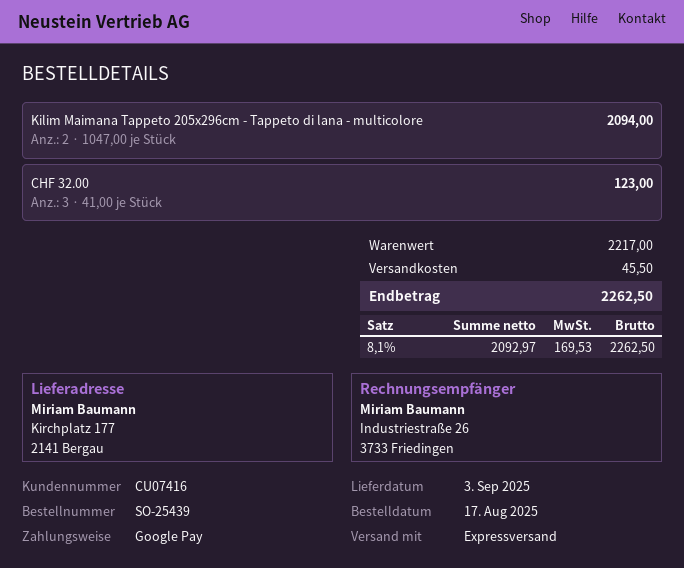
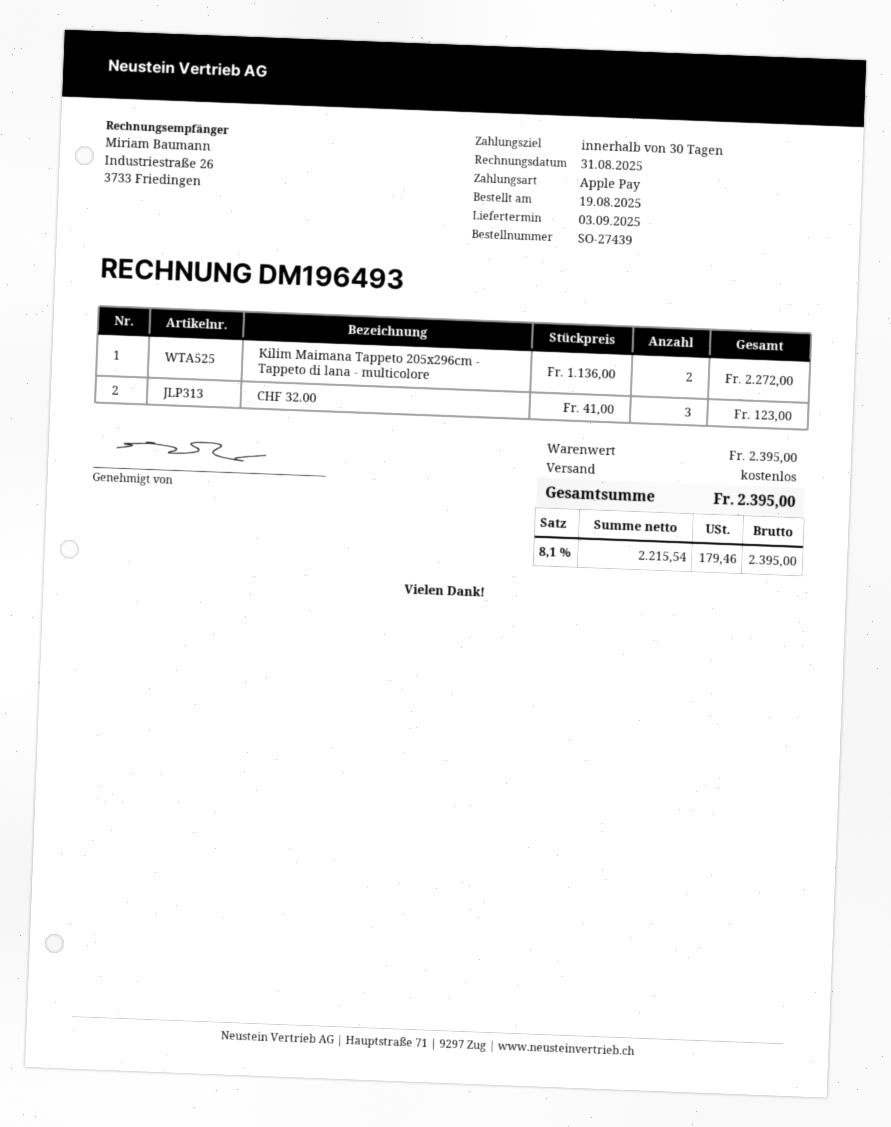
order number: SO-25439 -> SO-27439
order date: 2025-08-17 -> 2025-08-19
payment method: Google Pay -> Apple Pay
Kilim Maimana Tappeto 205x296cm - Tappeto di lana - multicolore: 2 x 1047.00 = 2094.00 -> 2 x 1136.00 = 2272.00
subtotal: 2217.00 -> 2395.00
shipping: 45.50 -> 0.00
net: 2092.97 -> 2215.54
tax: 8.1% = 169.53 -> 8.1% = 179.46
total: 2262.50 -> 2395.00

